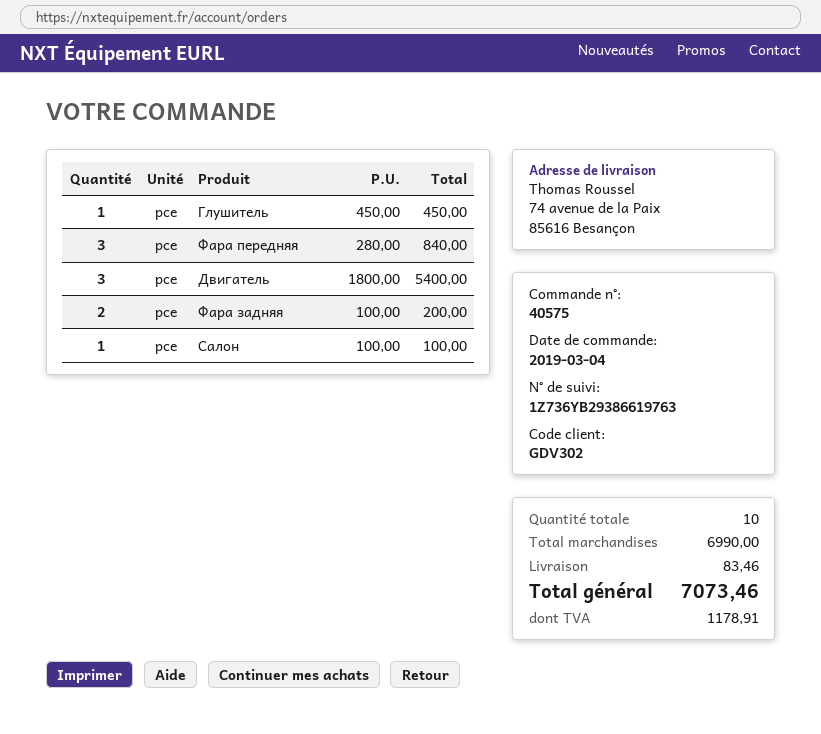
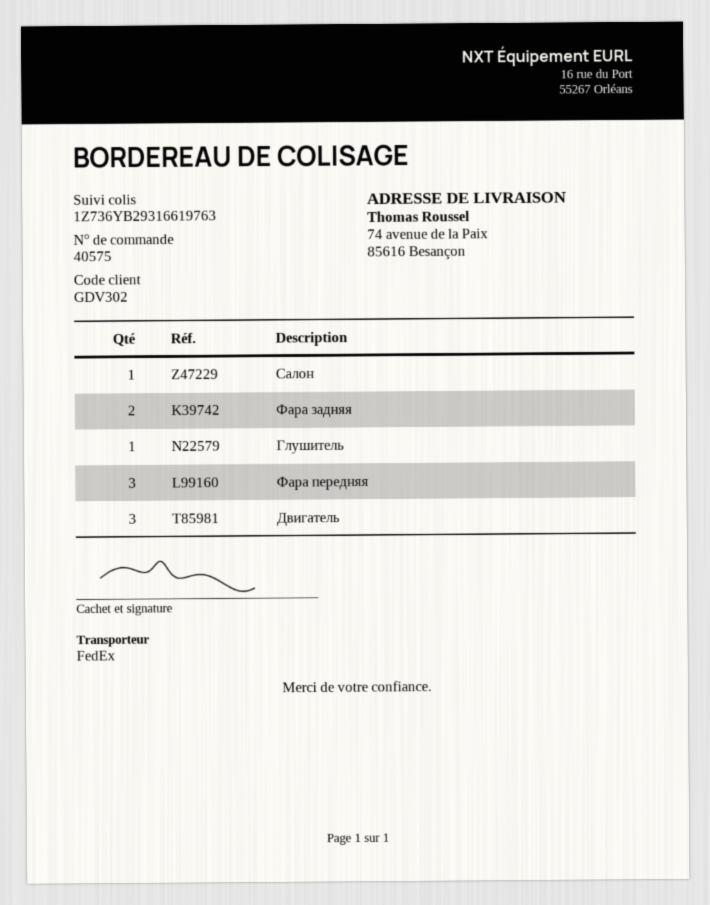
tracking number: 1Z736YB29386619763 -> 1Z736YB29316619763

